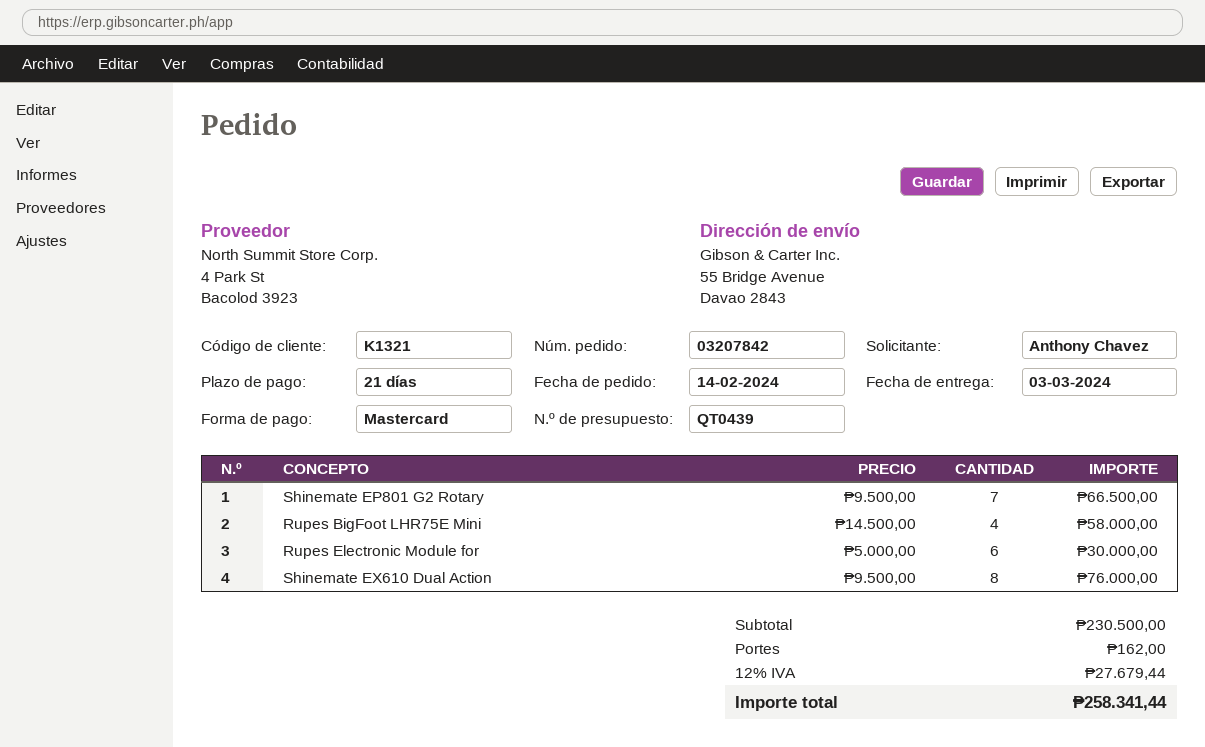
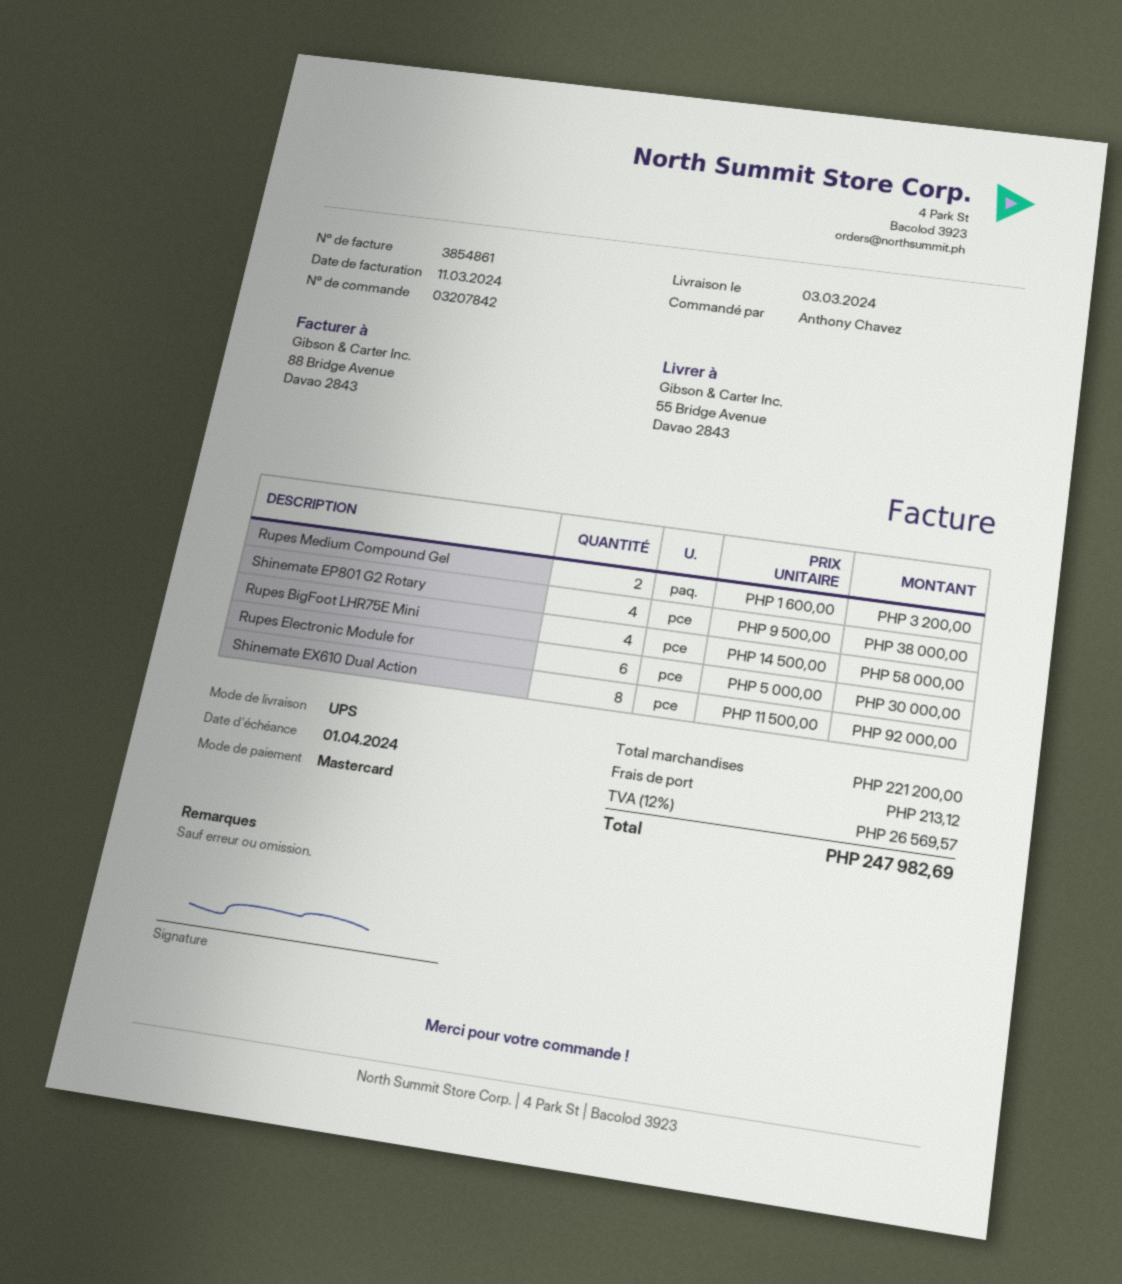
Shinemate EP801 G2 Rotary: 7 x 9500.00 = 66500.00 -> 4 x 9500.00 = 38000.00
Shinemate EX610 Dual Action: 8 x 9500.00 = 76000.00 -> 8 x 11500.00 = 92000.00
Rupes Medium Compound Gel: none -> 2 x 1600.00 = 3200.00
subtotal: 230500.00 -> 221200.00
shipping: 162.00 -> 213.12
tax: 12% = 27679.44 -> 12% = 26569.57
total: 258341.44 -> 247982.69

